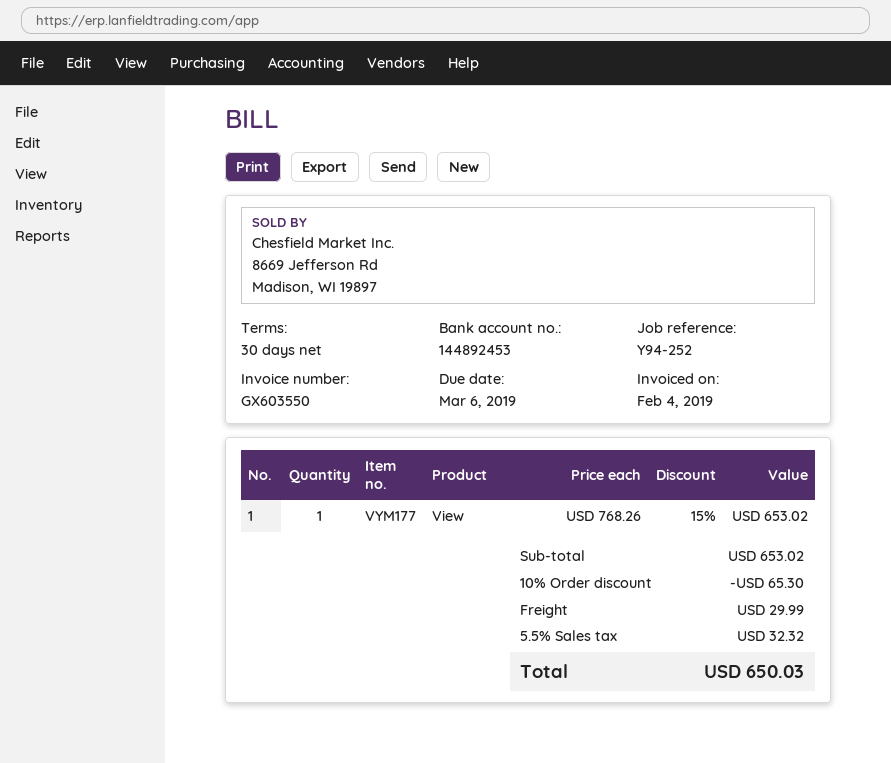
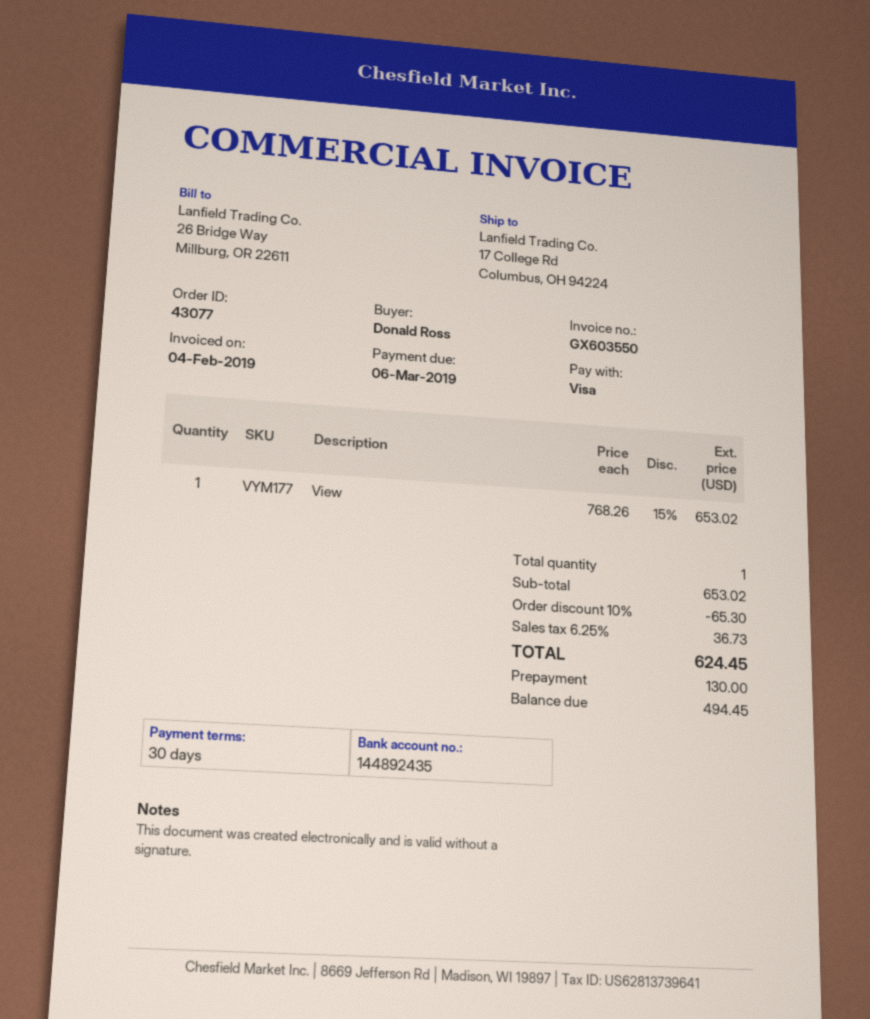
bank account: 144892453 -> 144892435
shipping: 29.99 -> none
tax: 5.5% = 32.32 -> 6.25% = 36.73
total: 650.03 -> 624.45

